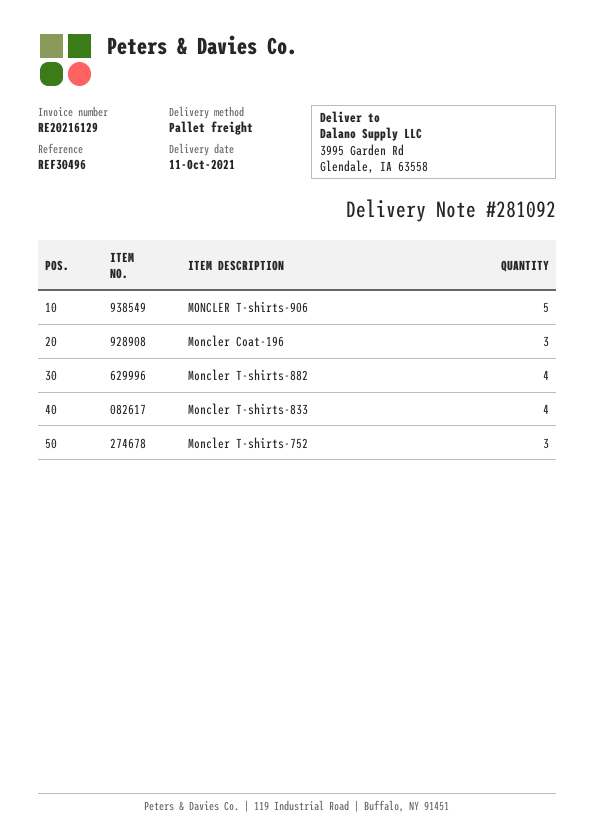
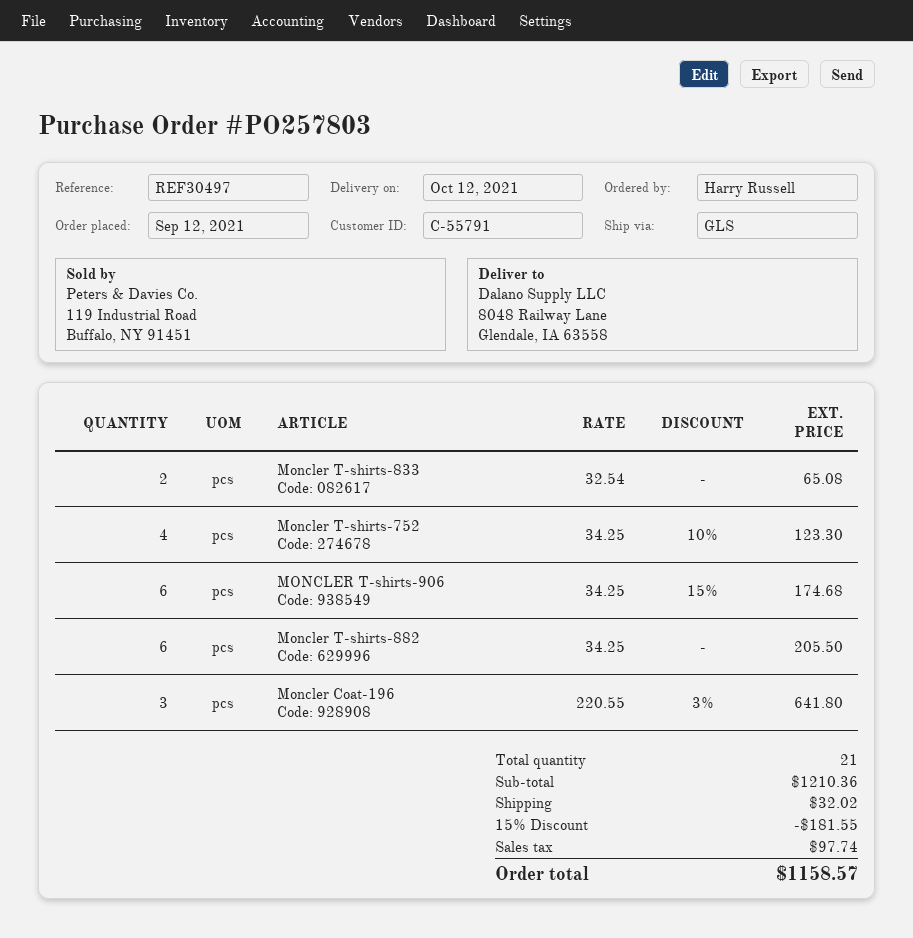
delivery date: 2021-10-11 -> 2021-10-12
reference: REF30496 -> REF30497
shipping method: pallet freight -> GLS
ship to: 3995 Garden Rd, Glendale, IA 63558 -> 8048 Railway Lane, Glendale, IA 63558
MONCLER T-shirts-906: 5 -> 6
Moncler T-shirts-882: 4 -> 6
Moncler T-shirts-833: 4 -> 2
Moncler T-shirts-752: 3 -> 4

